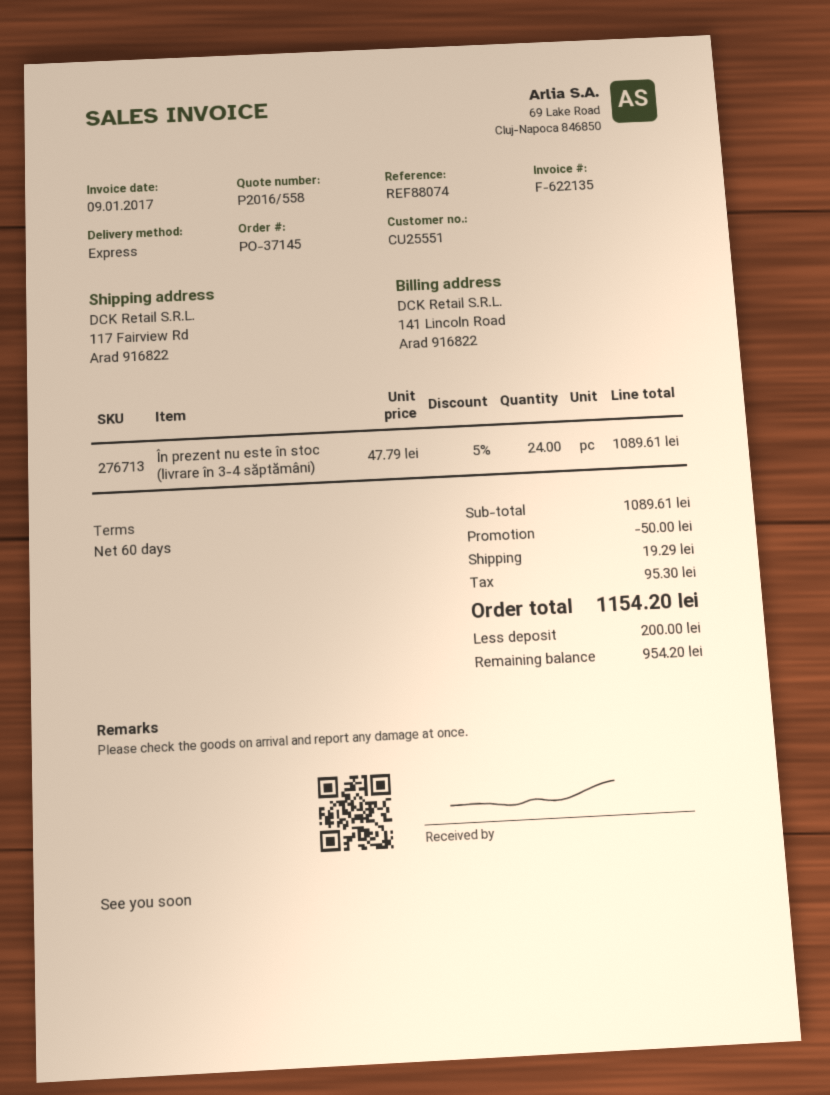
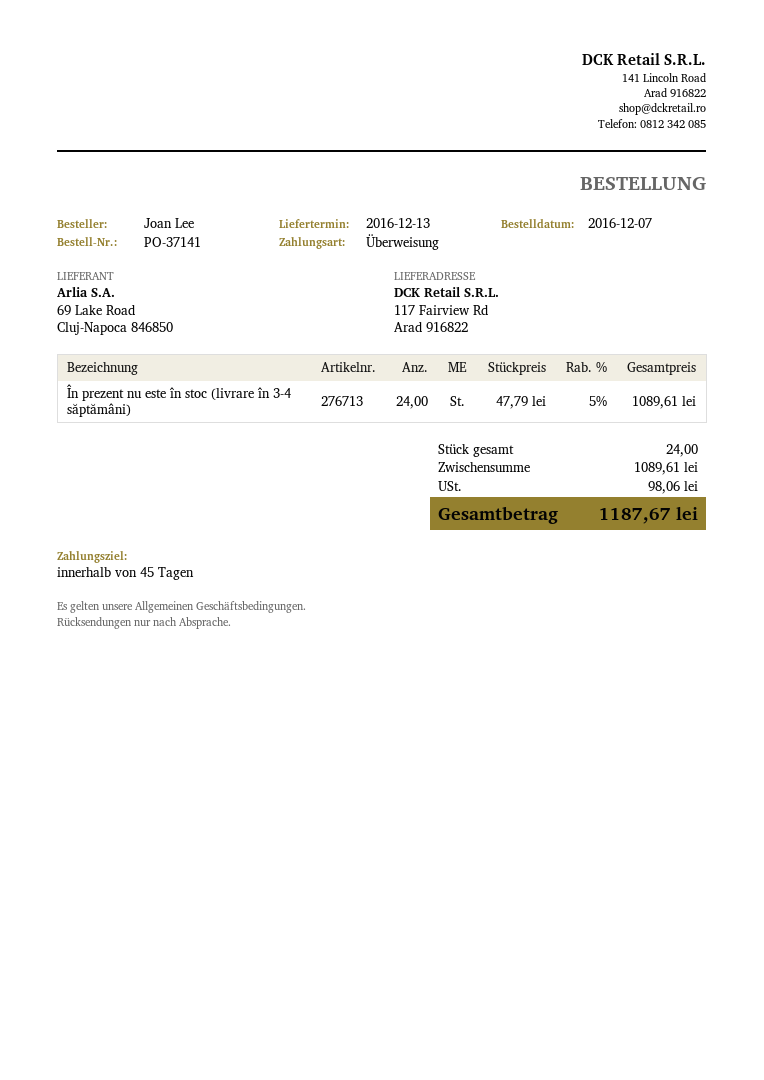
order number: PO-37145 -> PO-37141
payment terms: 60 days -> 45 days
discount: 50.00 -> none
shipping: 19.29 -> none
tax: 95.30 -> 98.06
total: 1154.20 -> 1187.67

